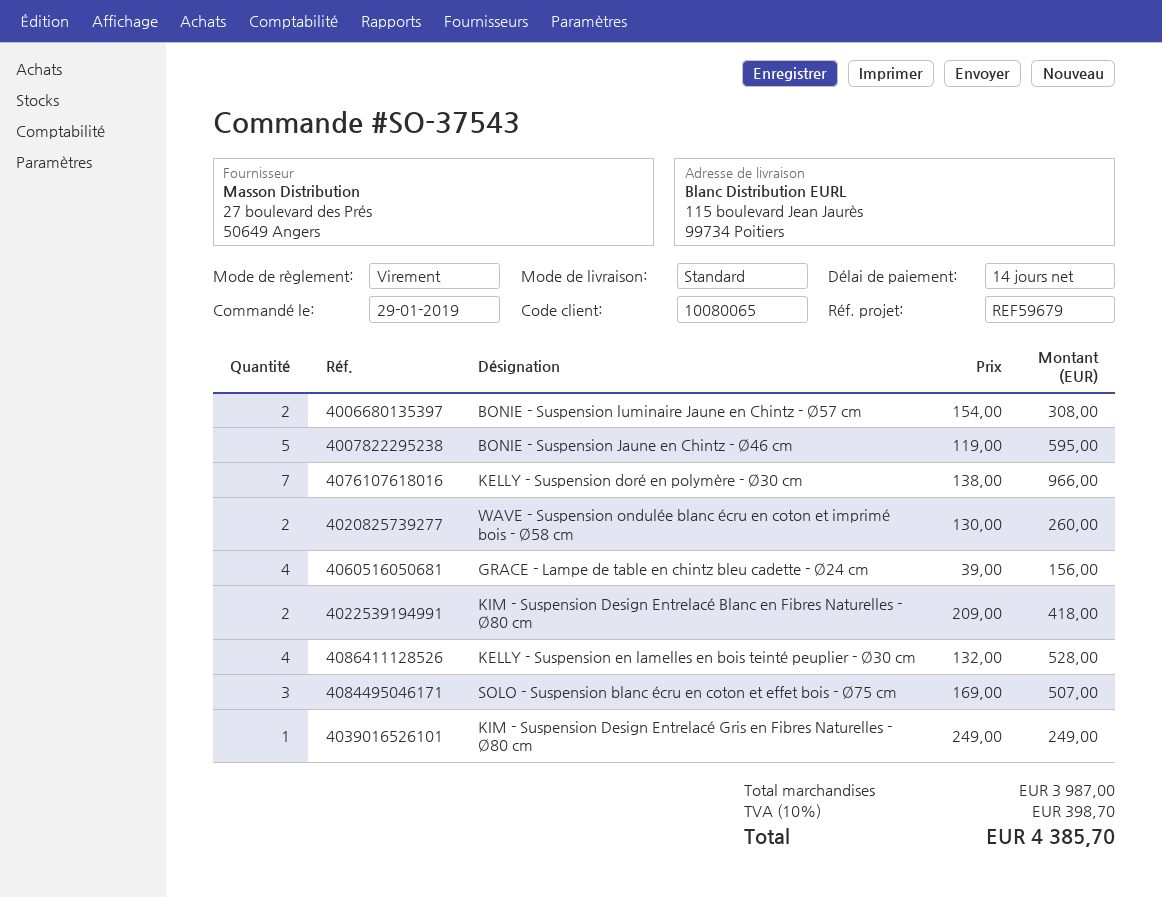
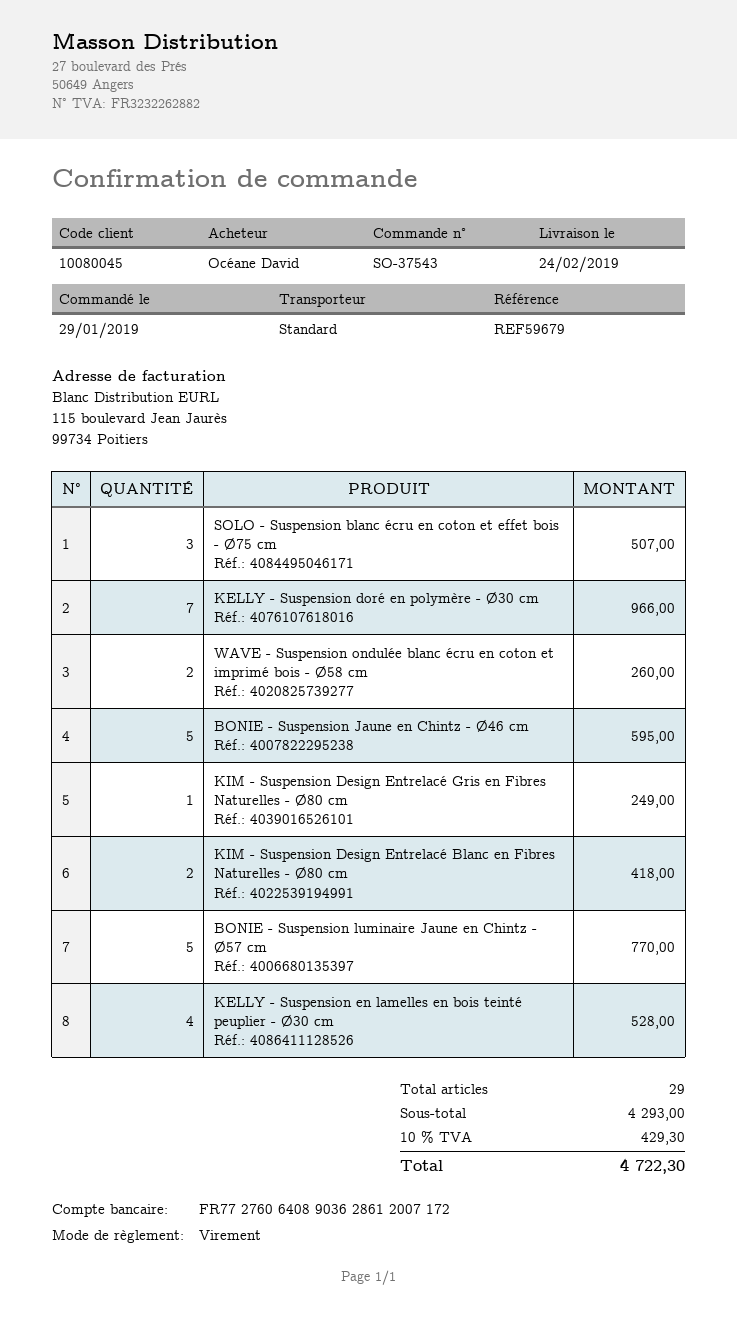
customer number: 10080065 -> 10080045
BONIE - Suspension luminaire Jaune en Chintz - Ø57 cm: 2 for 308.00 -> 5 for 770.00
GRACE - Lampe de table en chintz bleu cadette - Ø24 cm: 4 for 156.00 -> none
subtotal: 3987.00 -> 4293.00
tax: 10% = 398.70 -> 10% = 429.30
total: 4385.70 -> 4722.30

